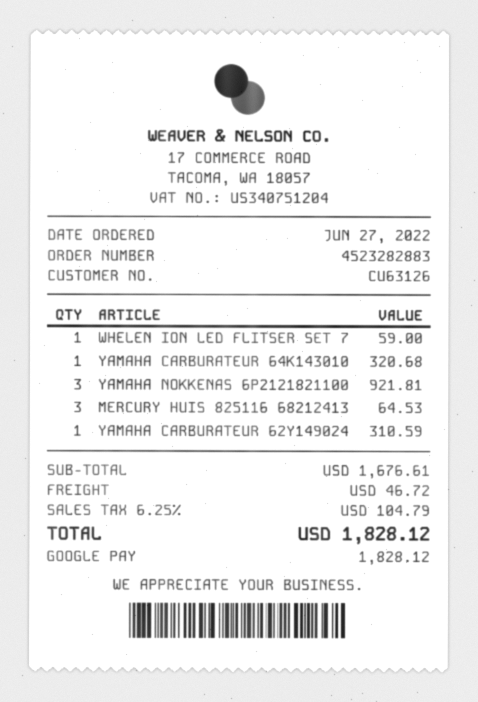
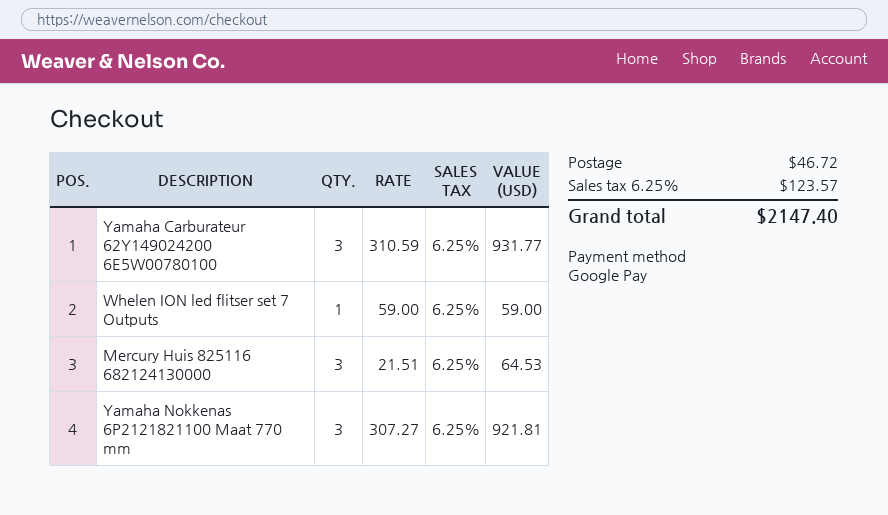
YAMAHA CARBURATEUR 64K143010: 1 for 320.68 -> none
YAMAHA CARBURATEUR 62Y149024: 1 for 310.59 -> 3 for 931.77
tax: 6.25% = 104.79 -> 6.25% = 123.57
total: 1828.12 -> 2147.40

